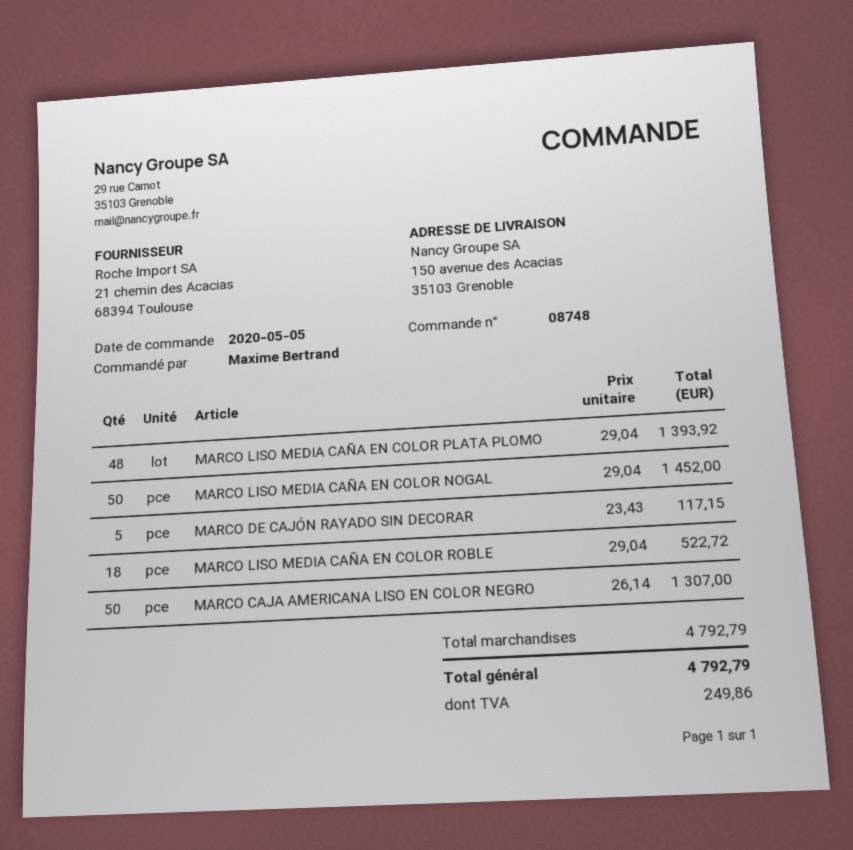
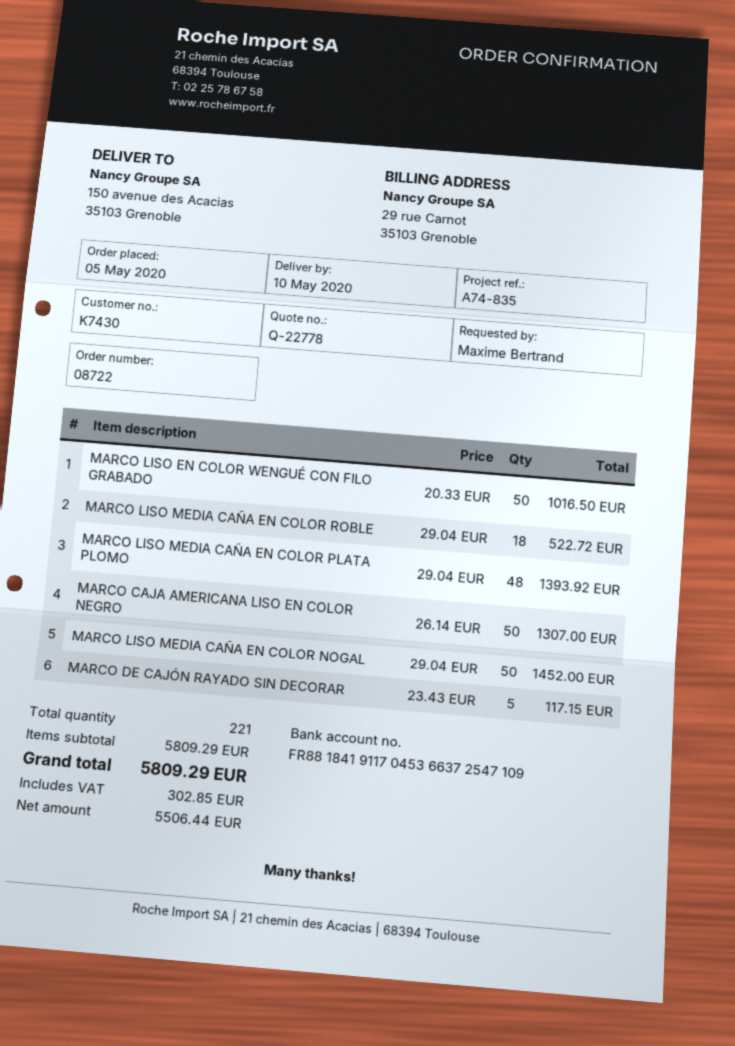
order number: 08748 -> 08722
MARCO LISO EN COLOR WENGUÉ CON FILO GRABADO: none -> 50 x 20.33 = 1016.50
subtotal: 4792.79 -> 5809.29
tax: 249.86 -> 302.85
total: 4792.79 -> 5809.29

